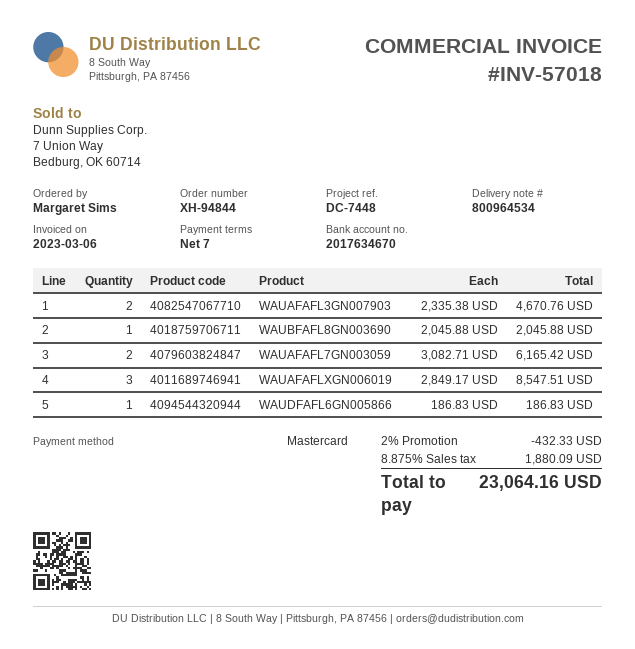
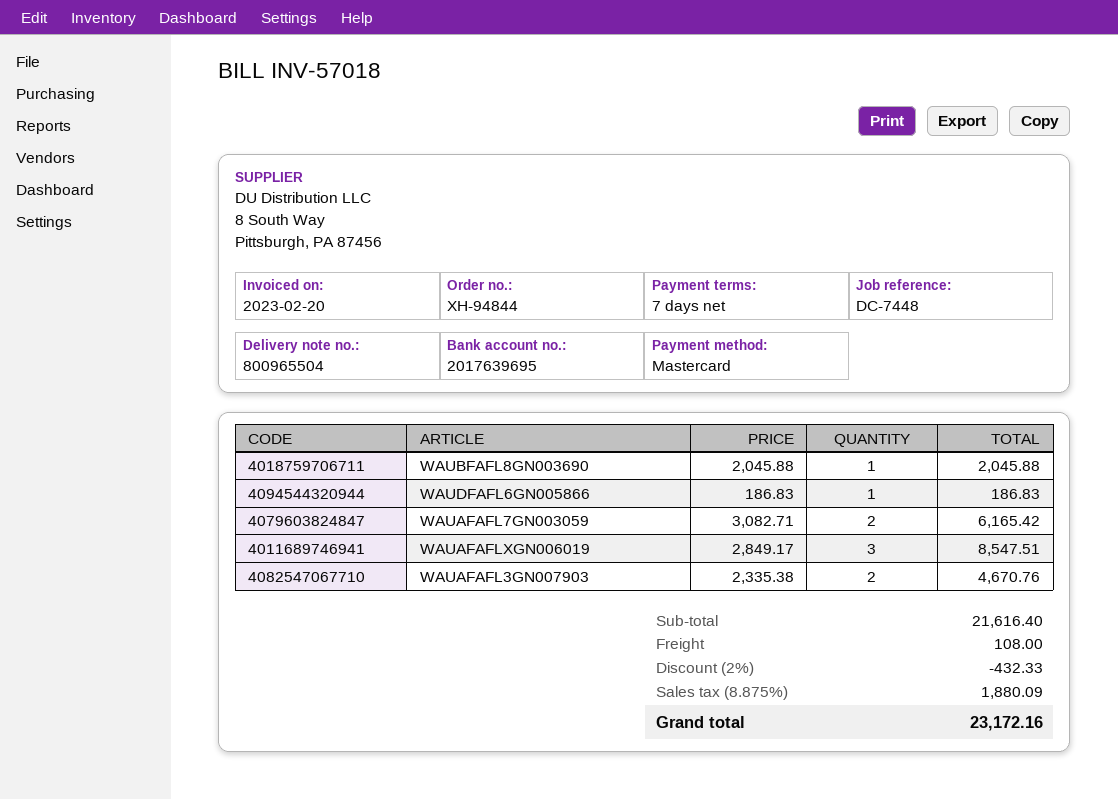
delivery note number: 800964534 -> 800965504
invoice date: 2023-03-06 -> 2023-02-20
bank account: 2017634670 -> 2017639695
shipping: none -> 108.00
total: 23064.16 -> 23172.16

